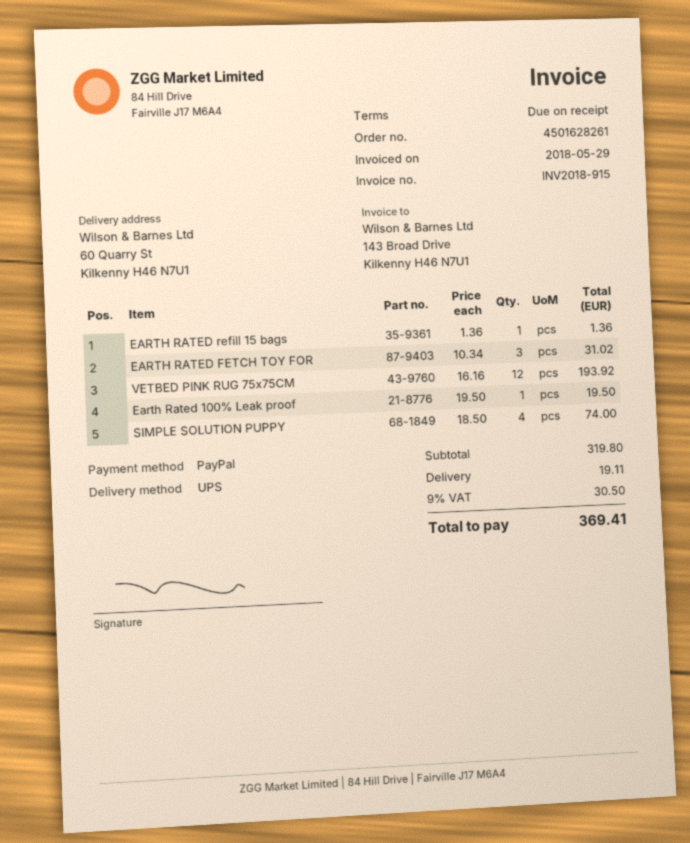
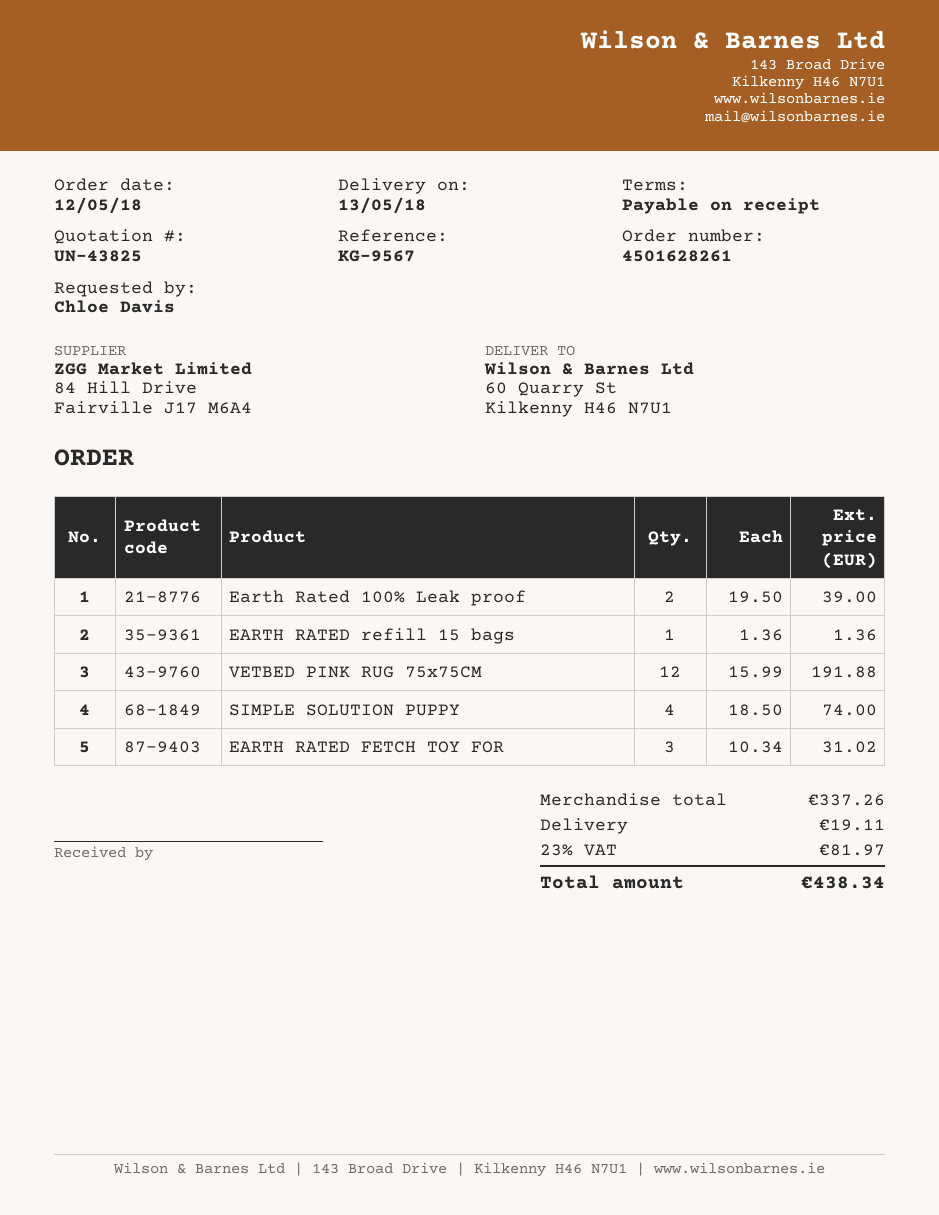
VETBED PINK RUG 75x75CM: 12 x 16.16 = 193.92 -> 12 x 15.99 = 191.88
Earth Rated 100% Leak proof: 1 x 19.50 = 19.50 -> 2 x 19.50 = 39.00
subtotal: 319.80 -> 337.26
tax: 9% = 30.50 -> 23% = 81.97
total: 369.41 -> 438.34

